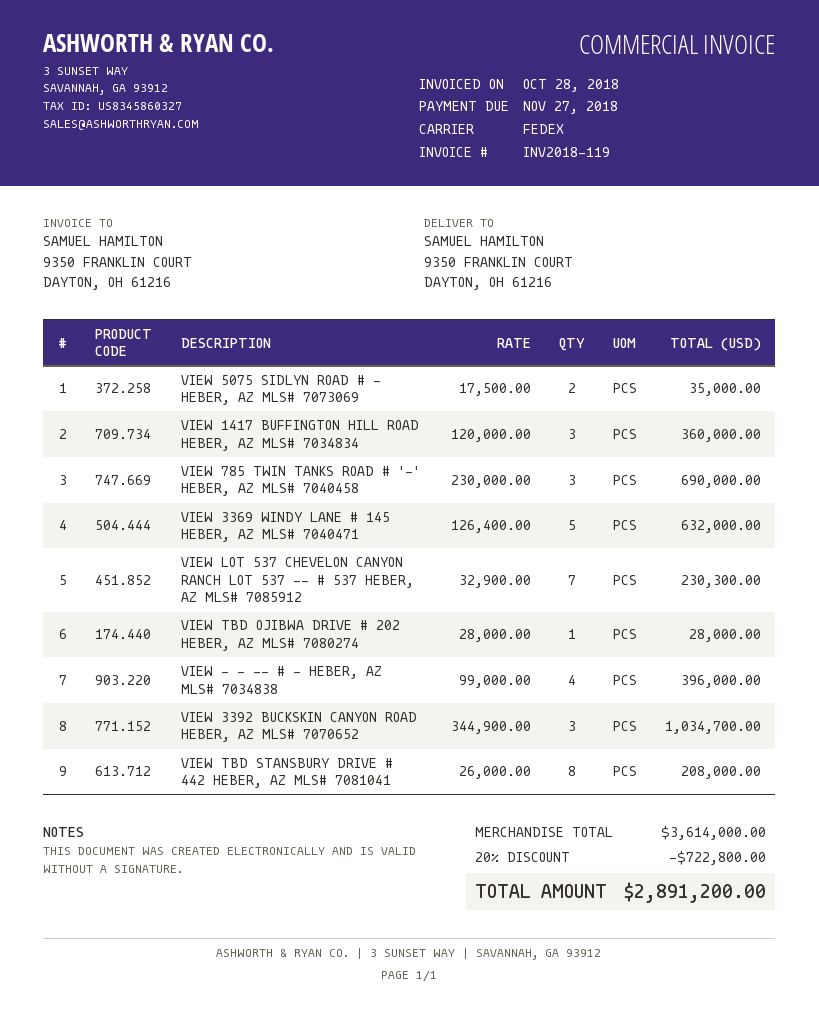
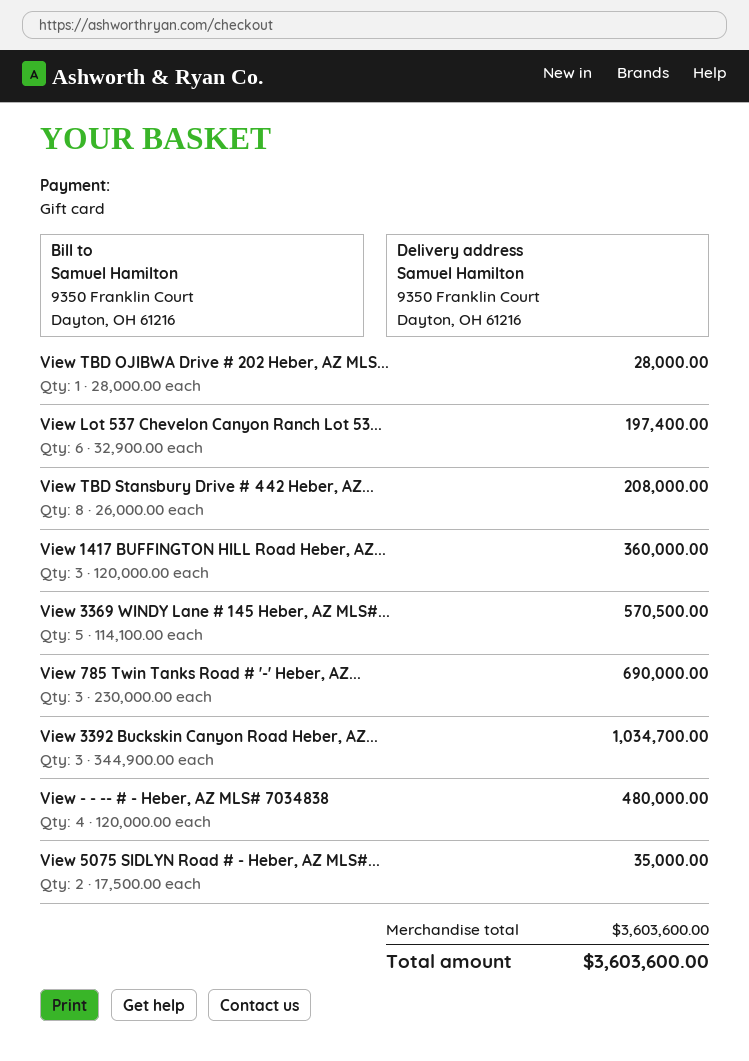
VIEW 3369 WINDY LANE # 145 HEBER, AZ MLS# 7040471: 5 x 126400.00 = 632000.00 -> 5 x 114100.00 = 570500.00
VIEW LOT 537 CHEVELON CANYON RANCH LOT 537 -- # 537 HEBER, AZ MLS# 7085912: 7 x 32900.00 = 230300.00 -> 6 x 32900.00 = 197400.00
VIEW - - -- # - HEBER, AZ MLS# 7034838: 4 x 99000.00 = 396000.00 -> 4 x 120000.00 = 480000.00
subtotal: 3614000.00 -> 3603600.00
discount: 20% = 722800.00 -> none
total: 2891200.00 -> 3603600.00

